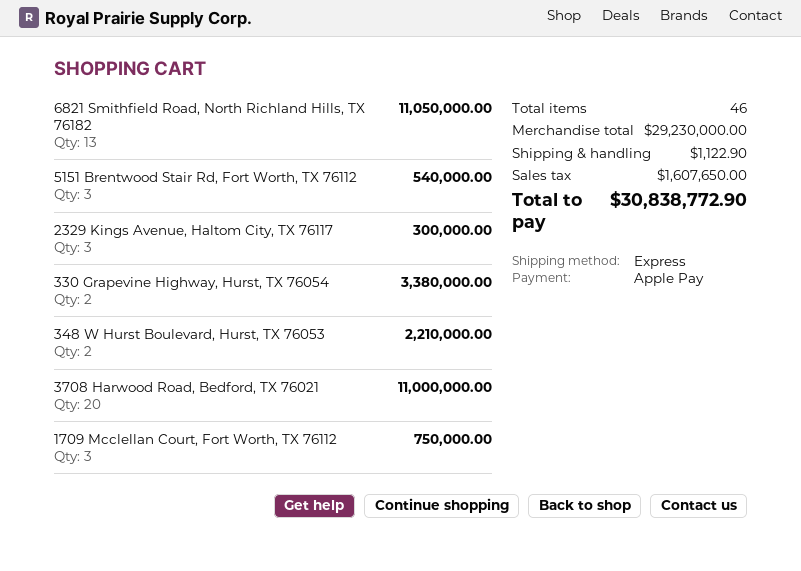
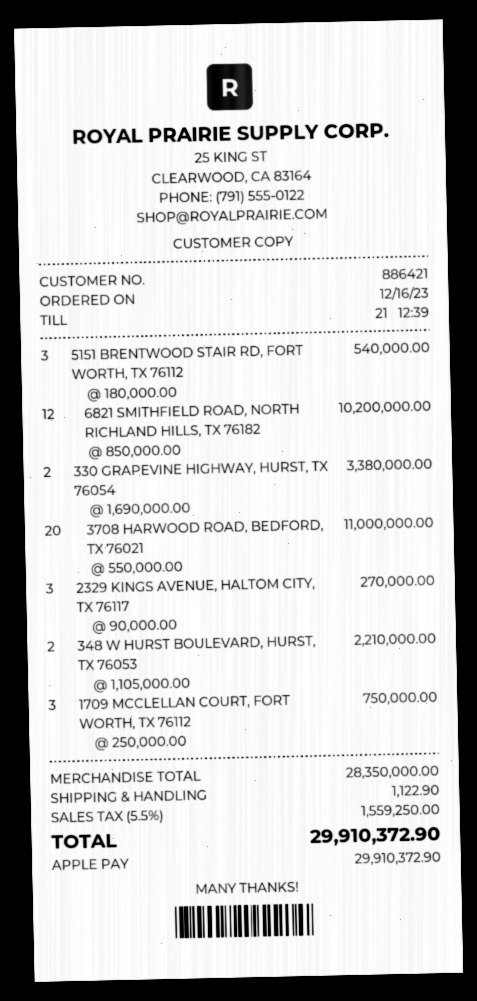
6821 Smithfield Road, North Richland Hills, TX 76182: 13 for 11050000.00 -> 12 for 10200000.00
2329 Kings Avenue, Haltom City, TX 76117: 3 for 300000.00 -> 3 for 270000.00
subtotal: 29230000.00 -> 28350000.00
tax: 1607650.00 -> 1559250.00
total: 30838772.90 -> 29910372.90

